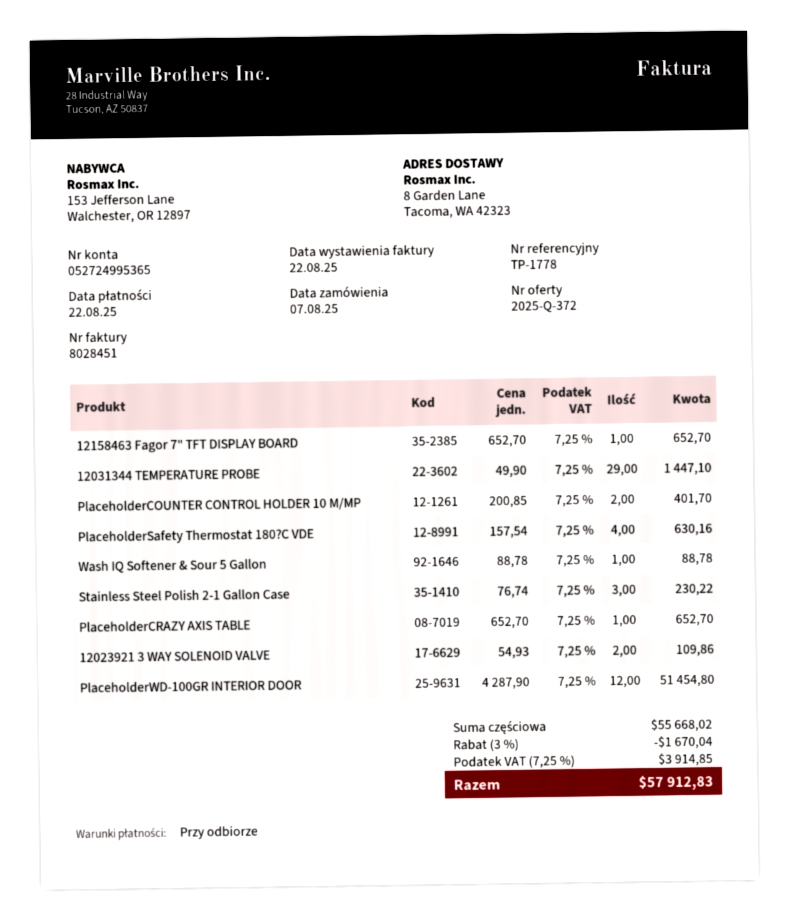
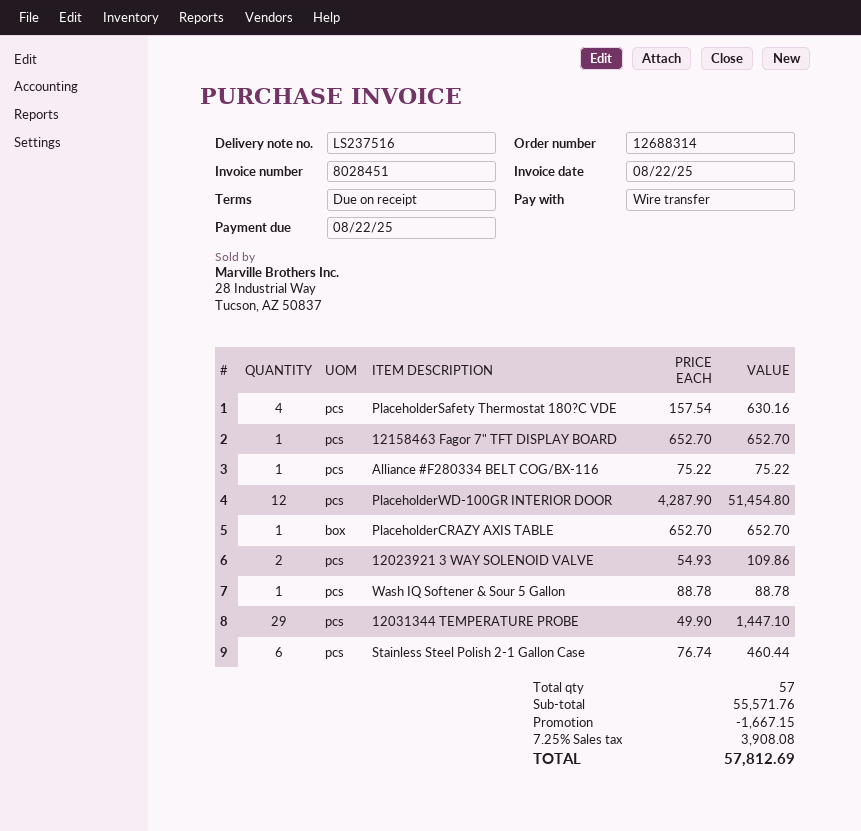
PlaceholderCOUNTER CONTROL HOLDER 10 M/MP: 2 x 200.85 = 401.70 -> none
Stainless Steel Polish 2-1 Gallon Case: 3 x 76.74 = 230.22 -> 6 x 76.74 = 460.44
Alliance #F280334 BELT COG/BX-116: none -> 1 x 75.22 = 75.22
subtotal: 55668.02 -> 55571.76
discount: 1670.04 -> 1667.15
tax: 7.25% = 3914.85 -> 7.25% = 3908.08
total: 57912.83 -> 57812.69

